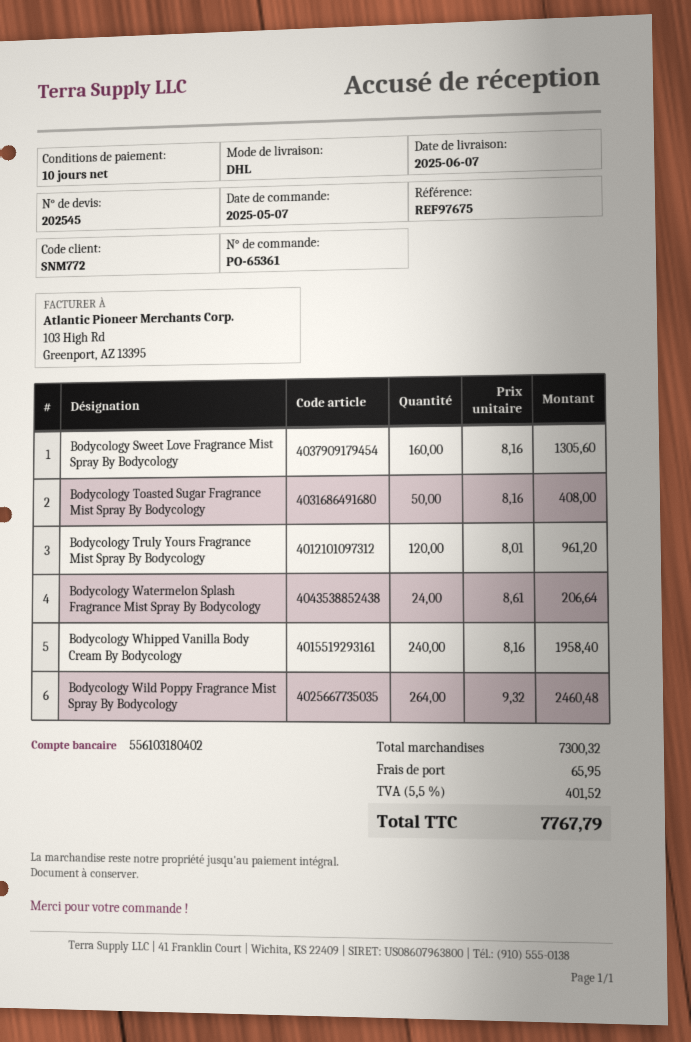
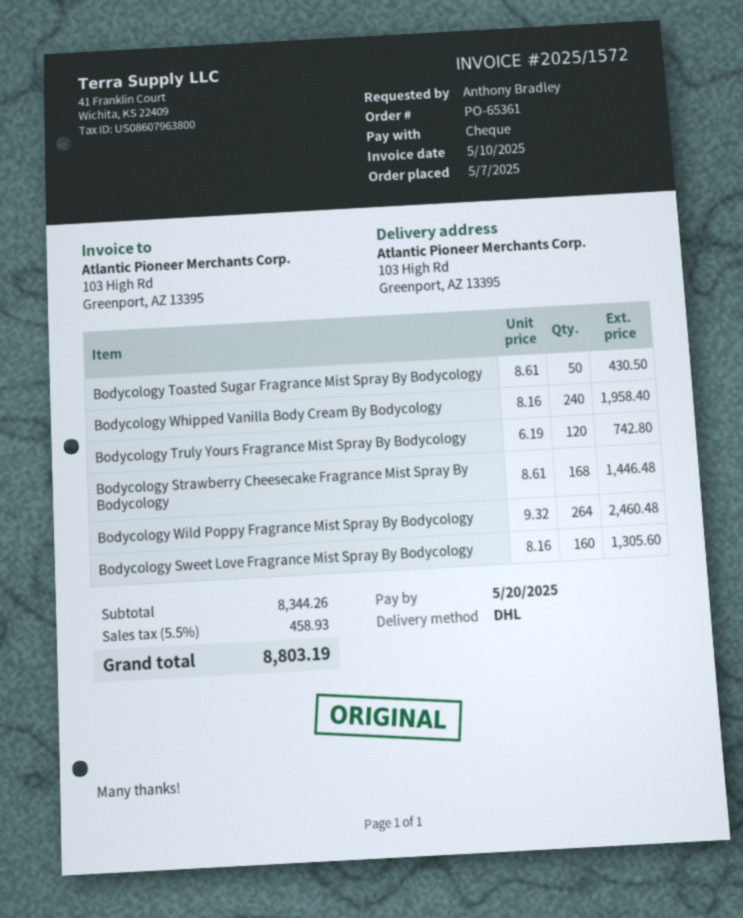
Bodycology Toasted Sugar Fragrance Mist Spray By Bodycology: 50 x 8.16 = 408.00 -> 50 x 8.61 = 430.50
Bodycology Truly Yours Fragrance Mist Spray By Bodycology: 120 x 8.01 = 961.20 -> 120 x 6.19 = 742.80
Bodycology Watermelon Splash Fragrance Mist Spray By Bodycology: 24 x 8.61 = 206.64 -> none
Bodycology Strawberry Cheesecake Fragrance Mist Spray By Bodycology: none -> 168 x 8.61 = 1446.48
subtotal: 7300.32 -> 8344.26
shipping: 65.95 -> none
tax: 5.5% = 401.52 -> 5.5% = 458.93
total: 7767.79 -> 8803.19

